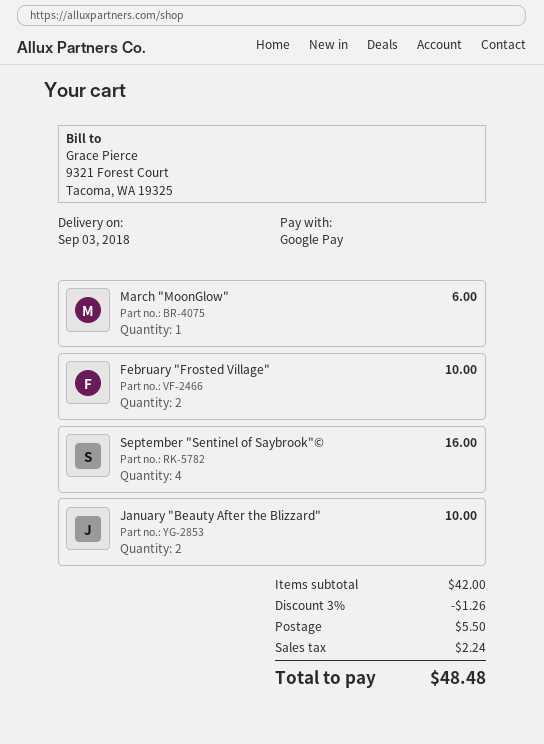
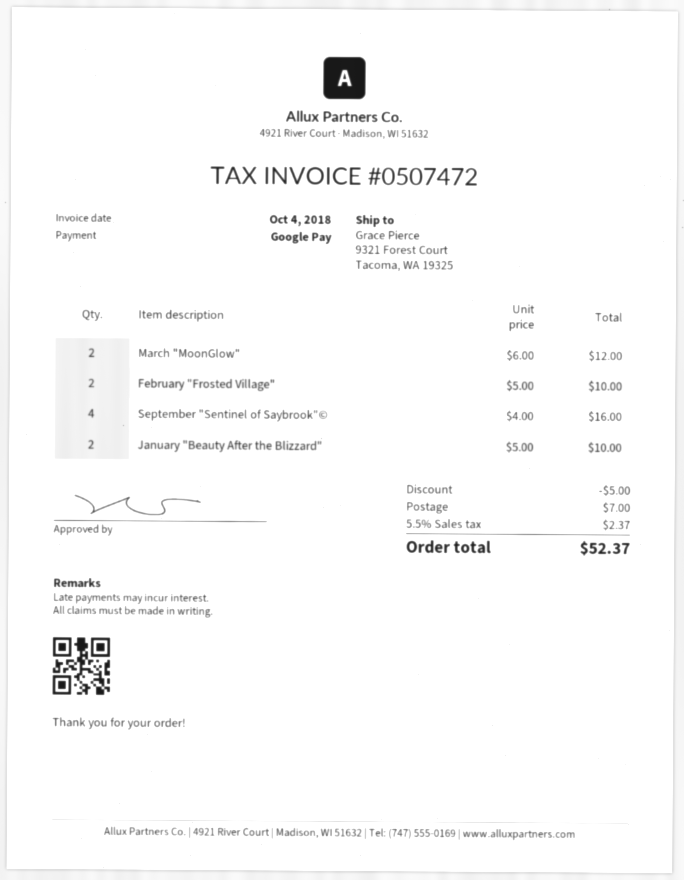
March "MoonGlow": 1 for 6.00 -> 2 for 12.00
discount: 1.26 -> 5.00
shipping: 5.50 -> 7.00
tax: 2.24 -> 2.37
total: 48.48 -> 52.37

